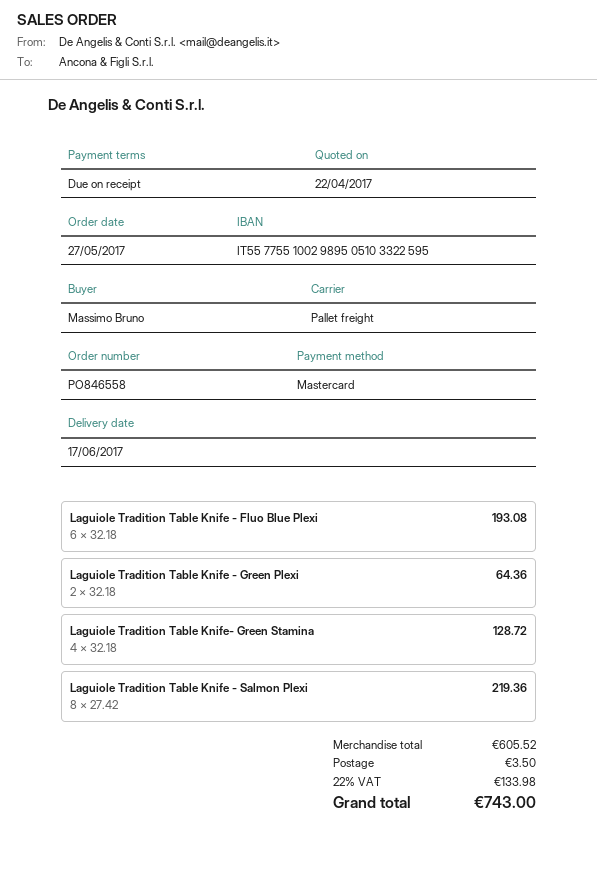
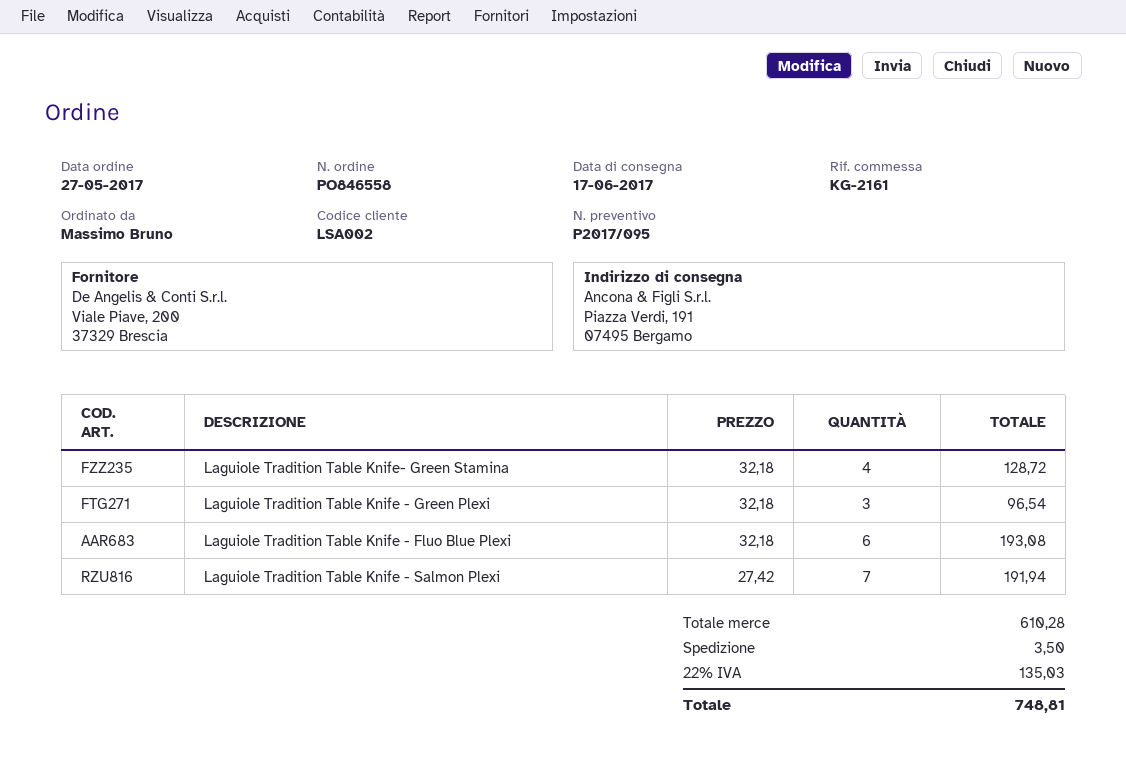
Laguiole Tradition Table Knife - Green Plexi: 2 x 32.18 = 64.36 -> 3 x 32.18 = 96.54
Laguiole Tradition Table Knife - Salmon Plexi: 8 x 27.42 = 219.36 -> 7 x 27.42 = 191.94
subtotal: 605.52 -> 610.28
tax: 22% = 133.98 -> 22% = 135.03
total: 743.00 -> 748.81

